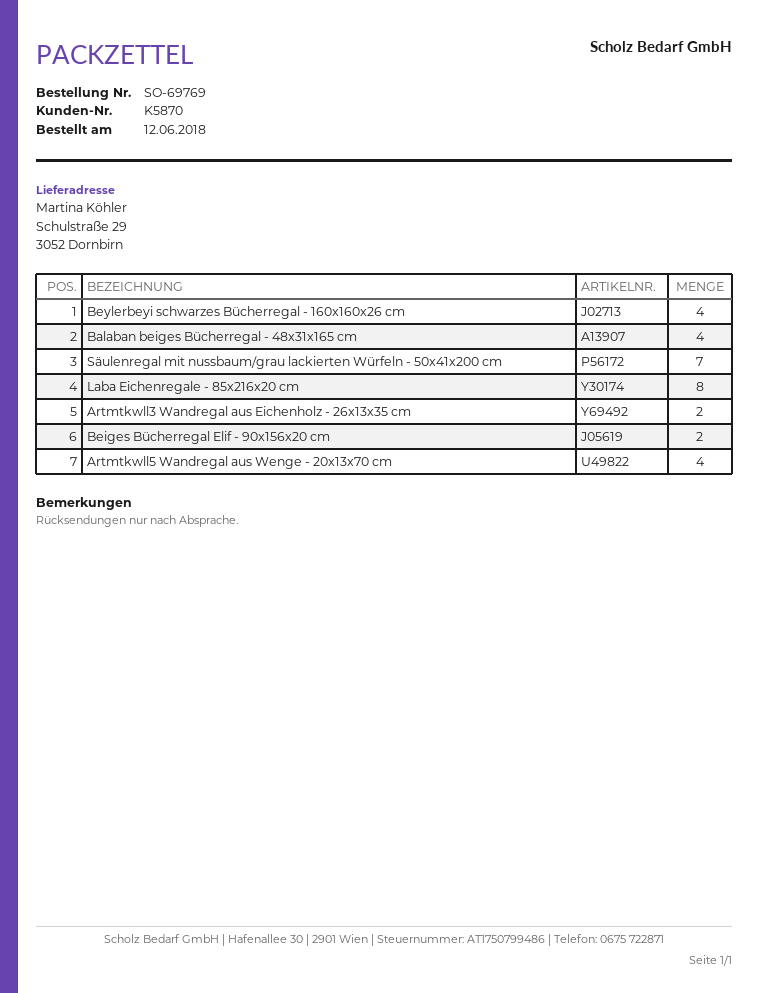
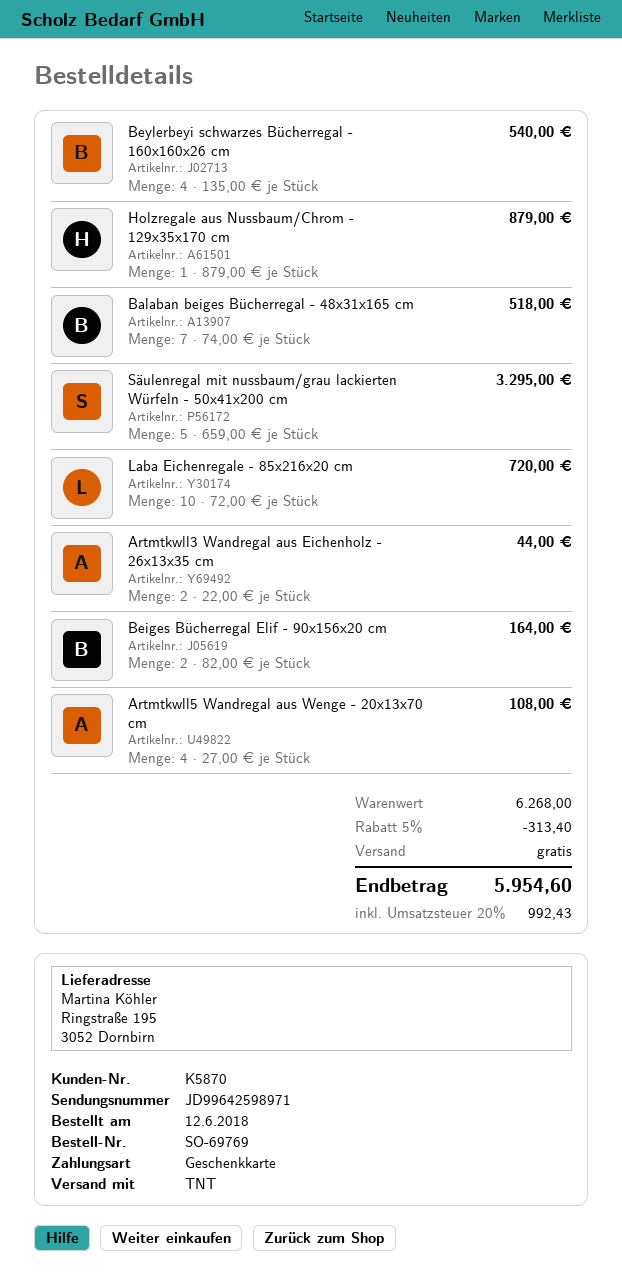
ship to: Schulstraße 29, 3052 Dornbirn -> Ringstraße 195, 3052 Dornbirn
Balaban beiges Bücherregal - 48x31x165 cm: 4 -> 7
Säulenregal mit nussbaum/grau lackierten Würfeln - 50x41x200 cm: 7 -> 5
Laba Eichenregale - 85x216x20 cm: 8 -> 10
Holzregale aus Nussbaum/Chrom - 129x35x170 cm: none -> 1

